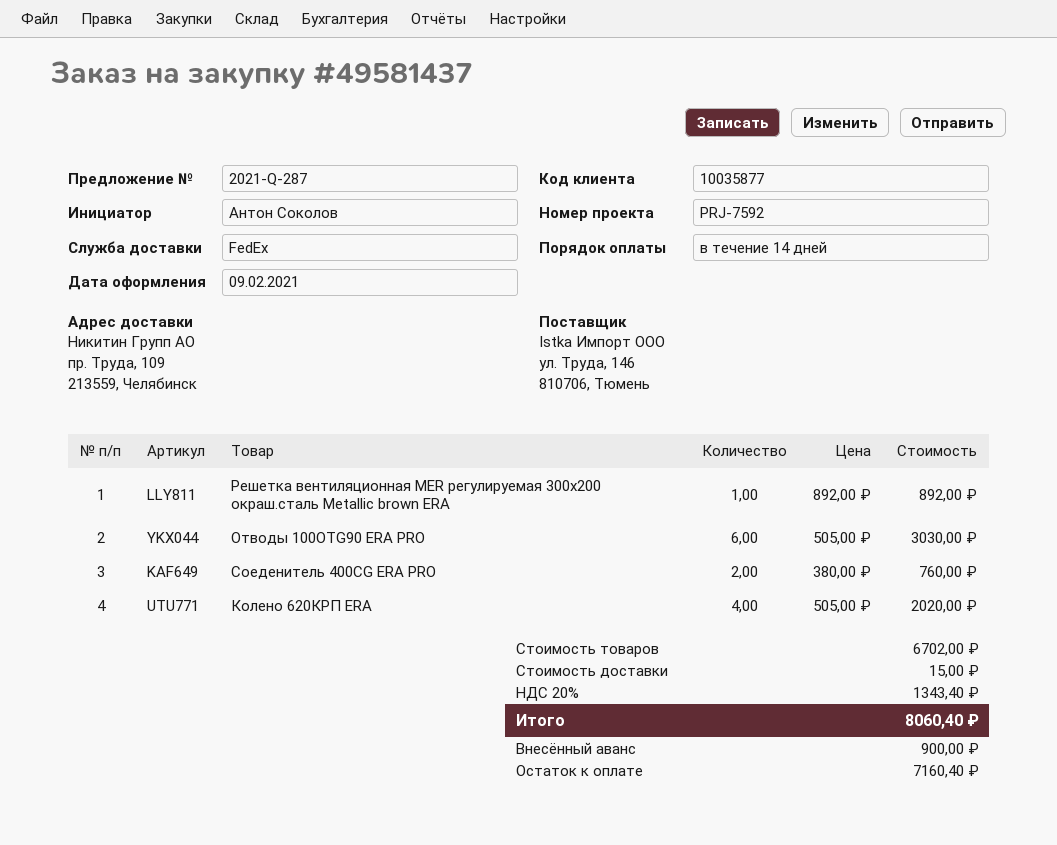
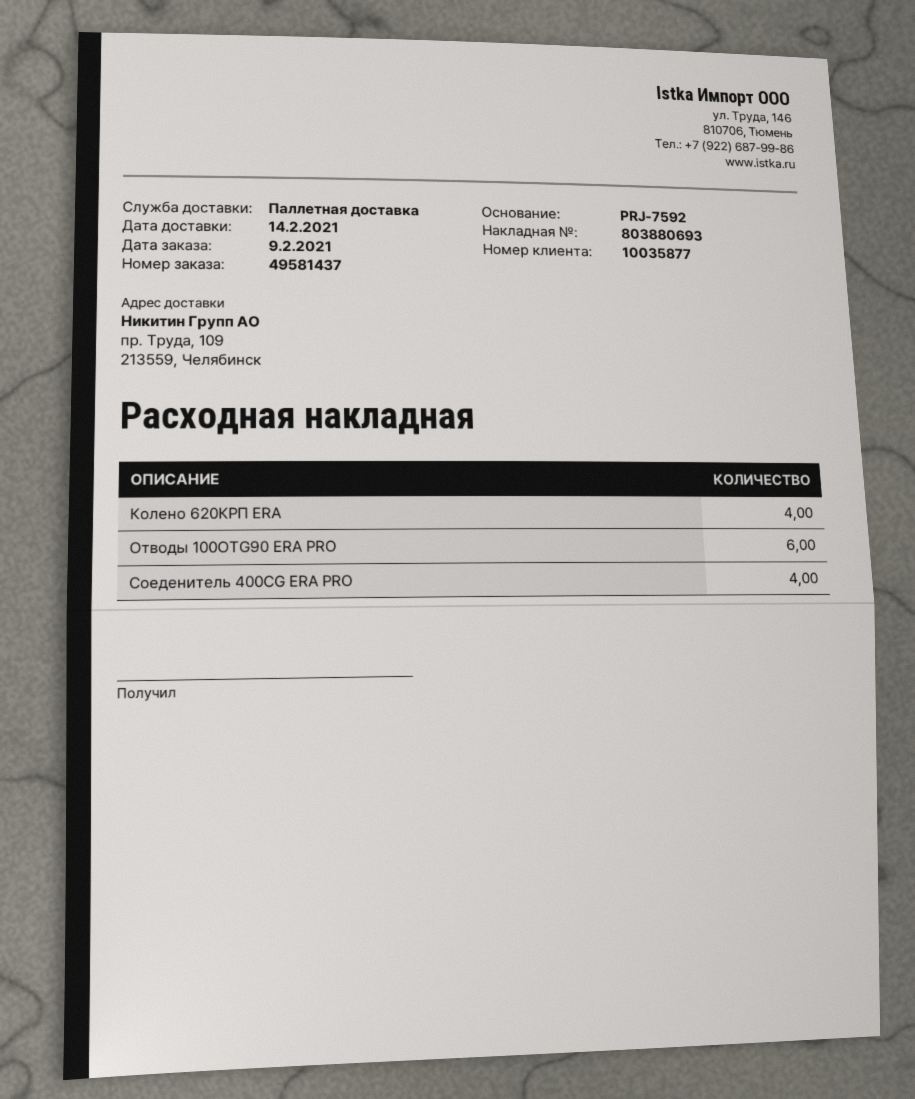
shipping method: FedEx -> pallet freight
Решетка вентиляционная MER регулируемая 300х200 окраш.сталь Metallic brown ERA: 1 -> none
Соеденитель 400CG ERA PRO: 2 -> 4

